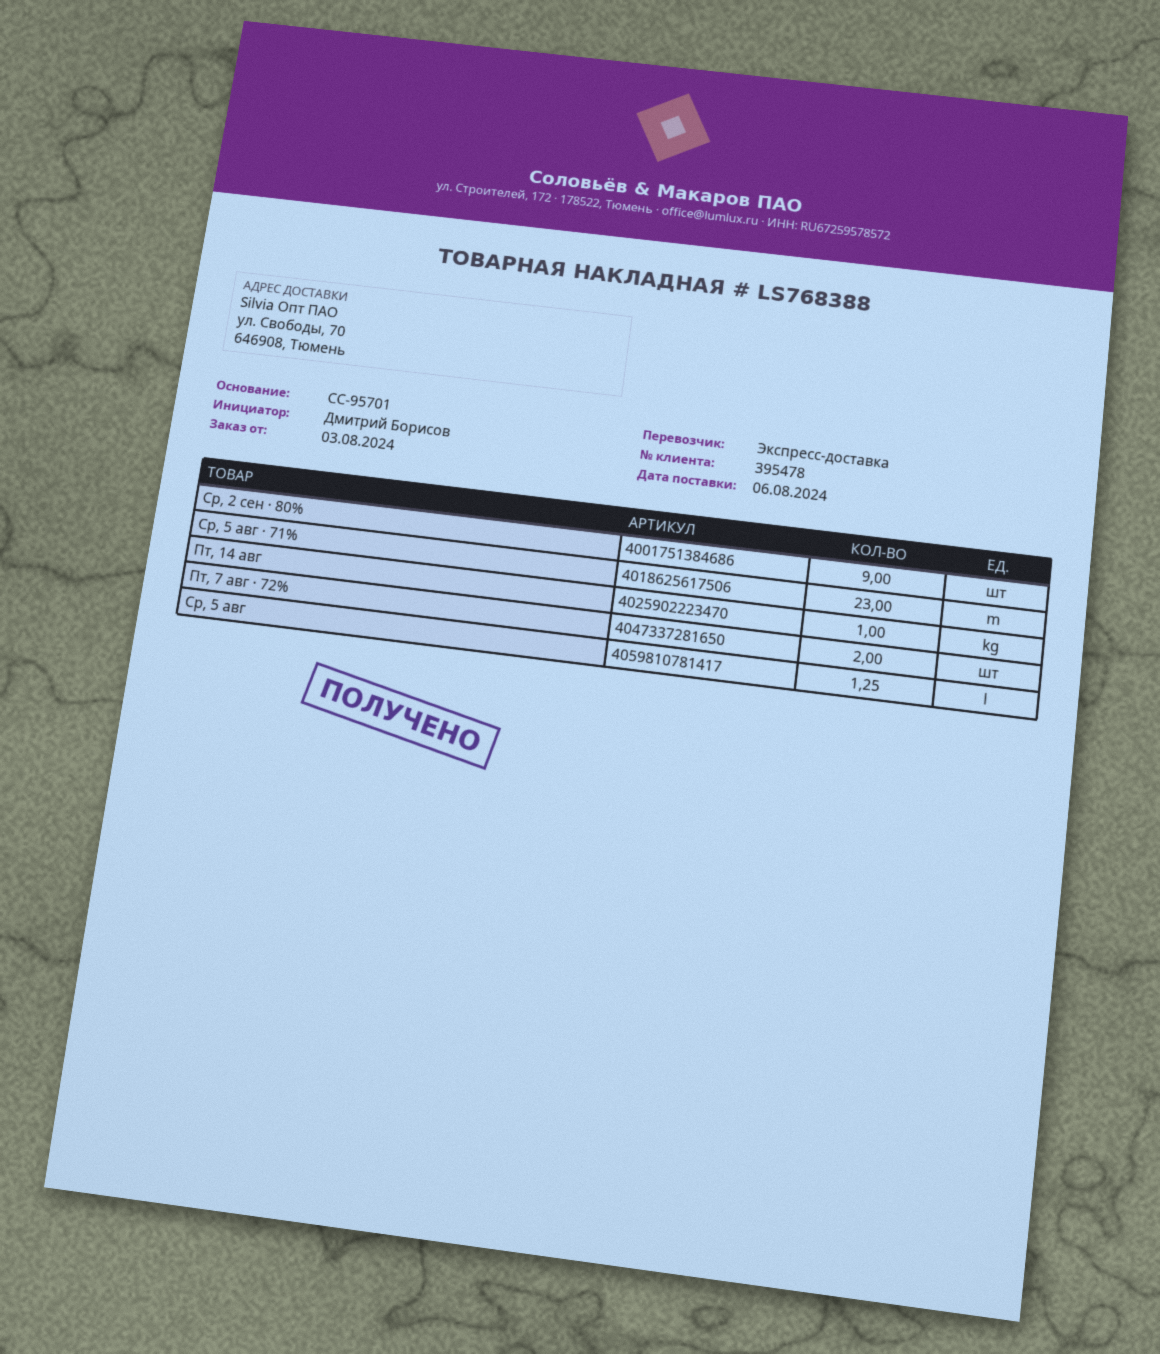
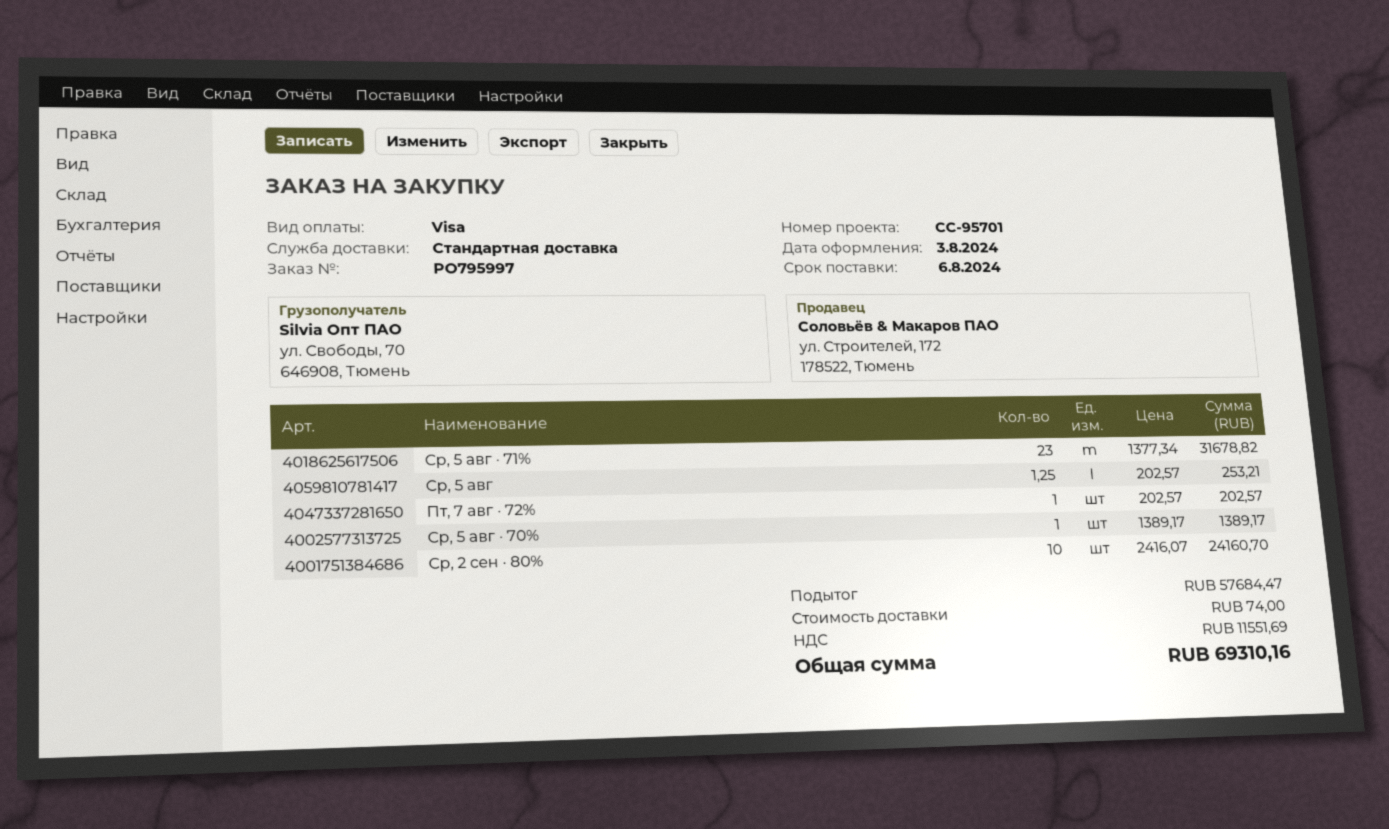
shipping method: express -> standard
Ср, 2 сен · 80%: 9 -> 10
Пт, 14 авг: 1 -> none
Пт, 7 авг · 72%: 2 -> 1
Ср, 5 авг · 70%: none -> 1

